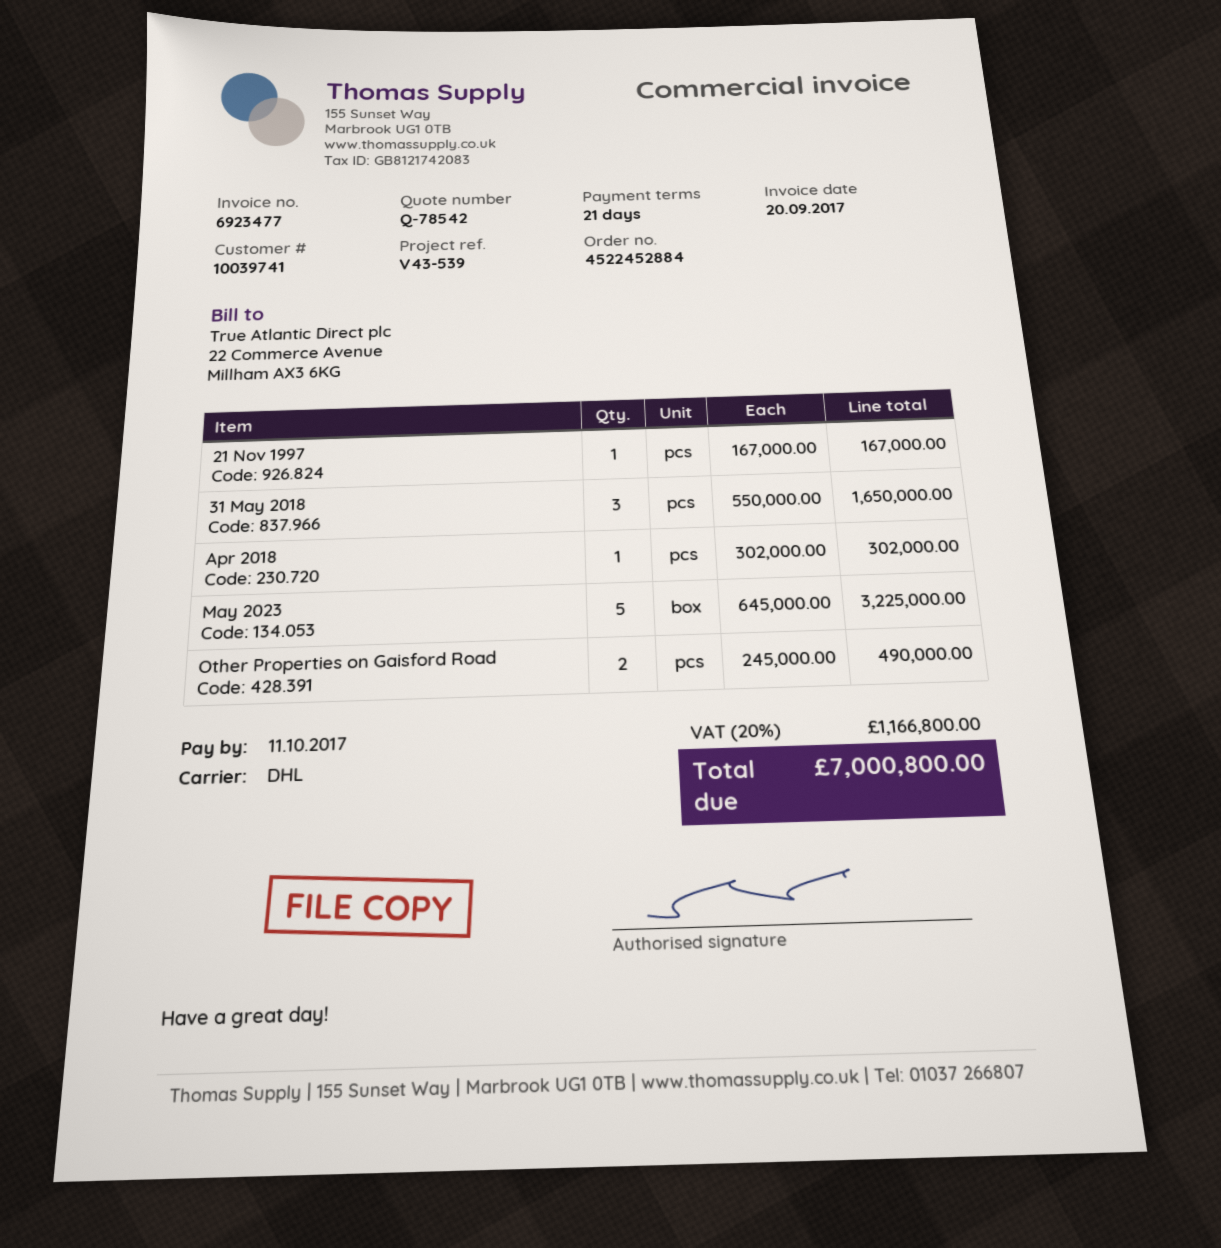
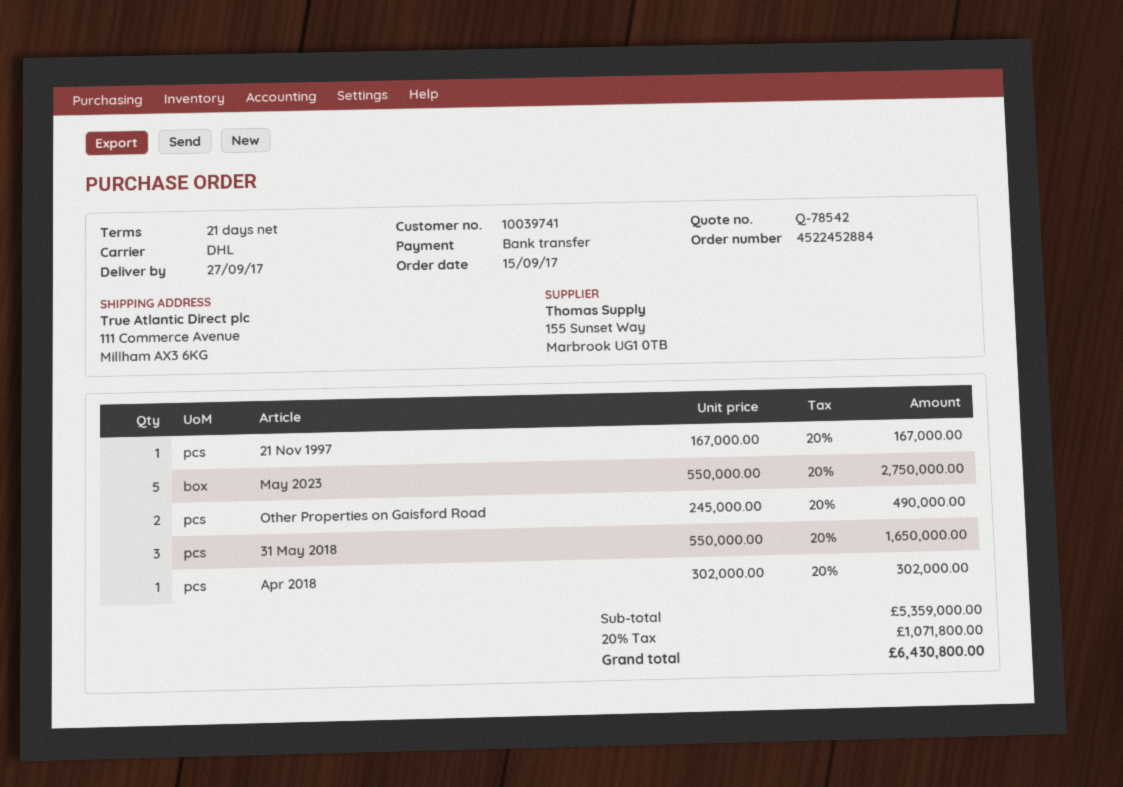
May 2023: 5 x 645000.00 = 3225000.00 -> 5 x 550000.00 = 2750000.00
tax: 20% = 1166800.00 -> 20% = 1071800.00
total: 7000800.00 -> 6430800.00

